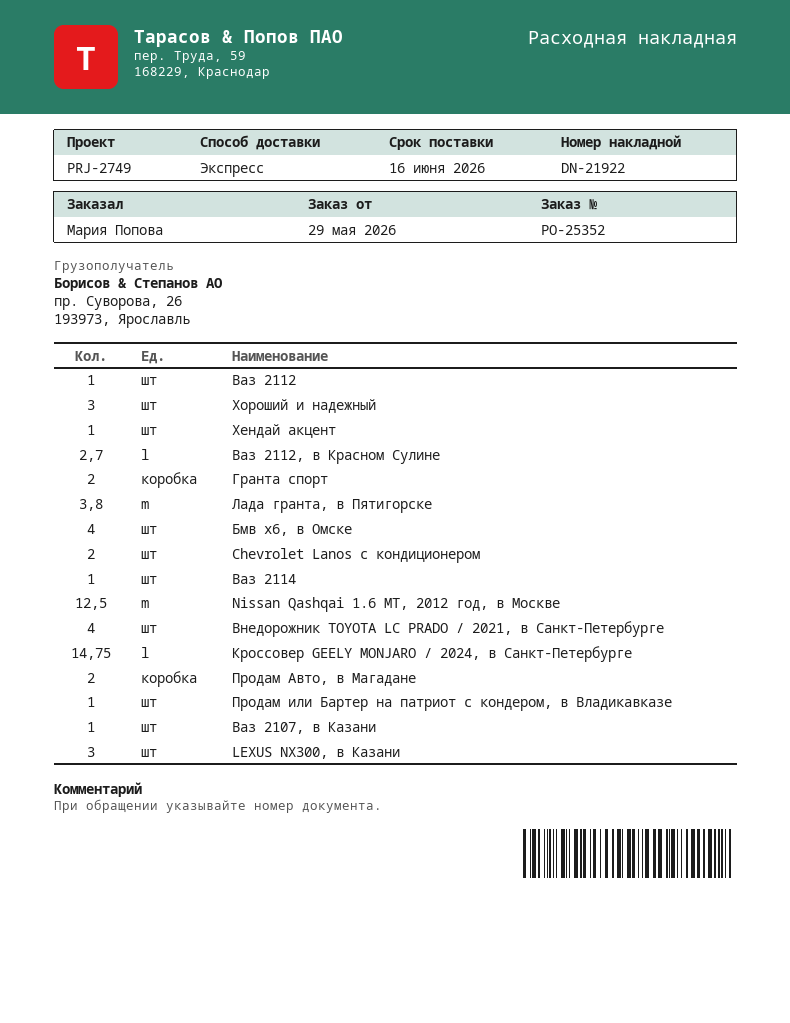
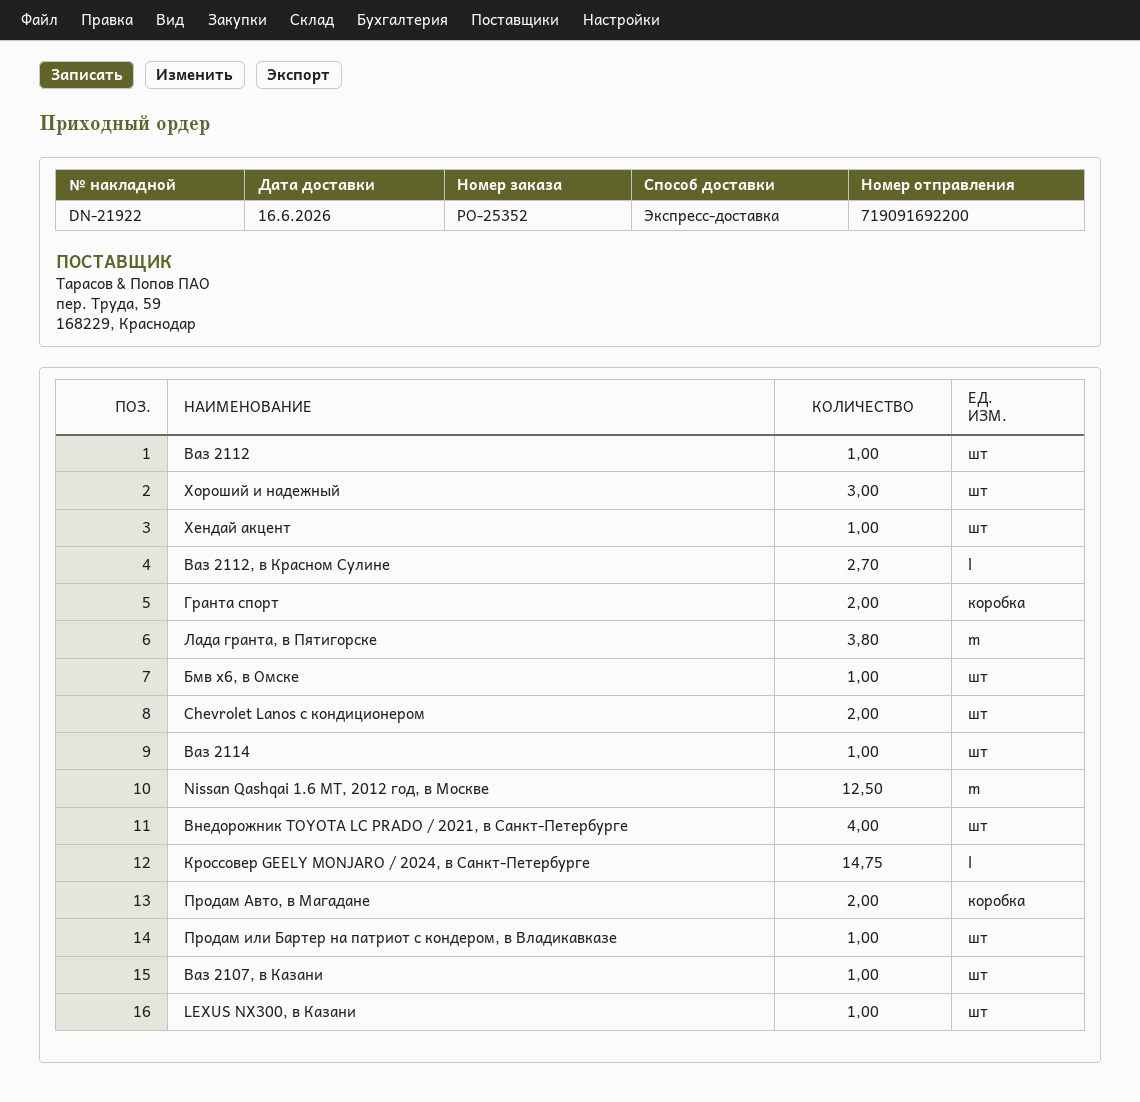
Бмв x6, в Омске: 4 -> 1
LEXUS NX300, в Казани: 3 -> 1

